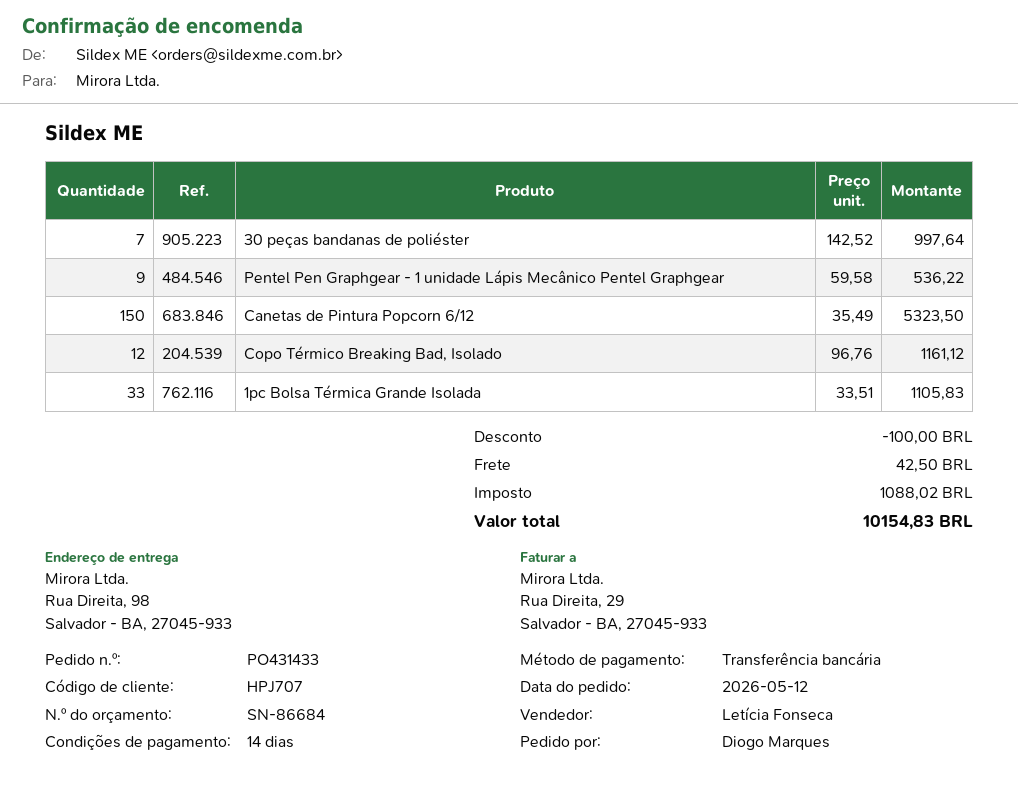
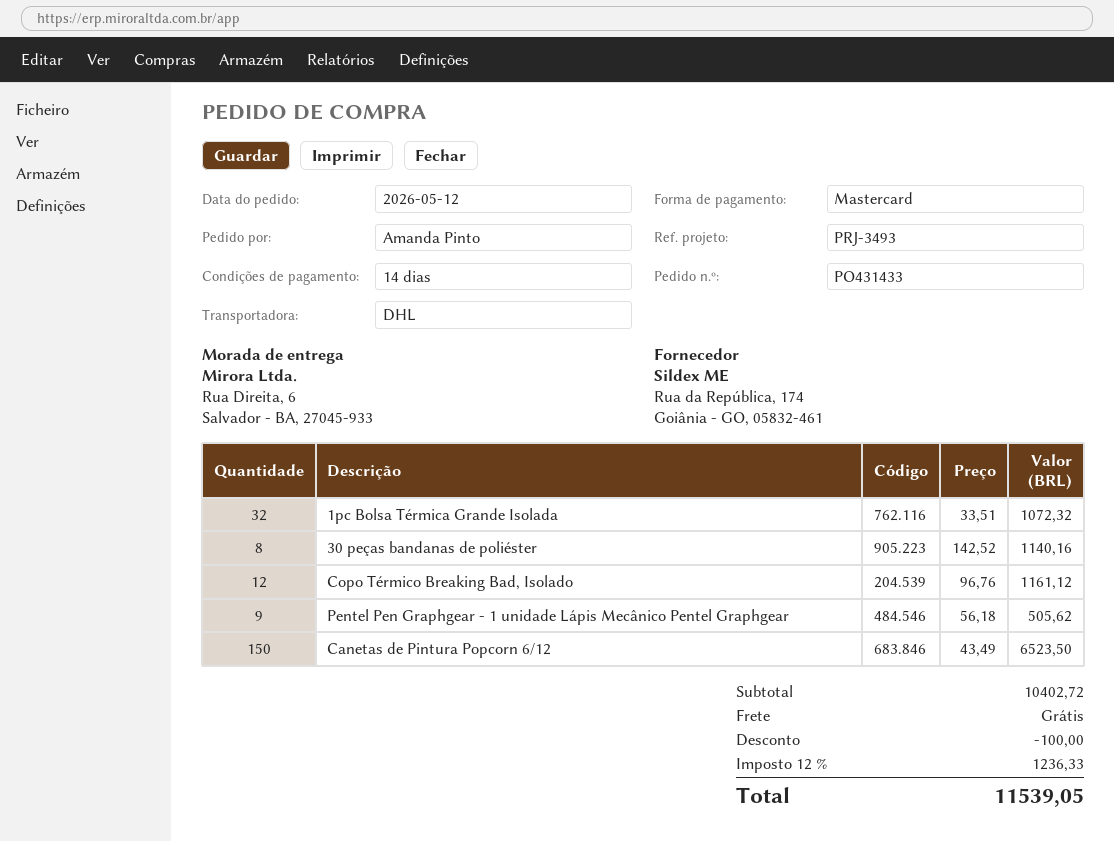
ordered by: Diogo Marques -> Amanda Pinto
payment method: bank transfer -> Mastercard
ship to: Rua Direita, 98, Salvador - BA, 27045-933 -> Rua Direita, 6, Salvador - BA, 27045-933
30 peças bandanas de poliéster: 7 x 142.52 = 997.64 -> 8 x 142.52 = 1140.16
Pentel Pen Graphgear - 1 unidade Lápis Mecânico Pentel Graphgear: 9 x 59.58 = 536.22 -> 9 x 56.18 = 505.62
Canetas de Pintura Popcorn 6/12: 150 x 35.49 = 5323.50 -> 150 x 43.49 = 6523.50
1pc Bolsa Térmica Grande Isolada: 33 x 33.51 = 1105.83 -> 32 x 33.51 = 1072.32
shipping: 42.50 -> 0.00
tax: 1088.02 -> 1236.33
total: 10154.83 -> 11539.05

